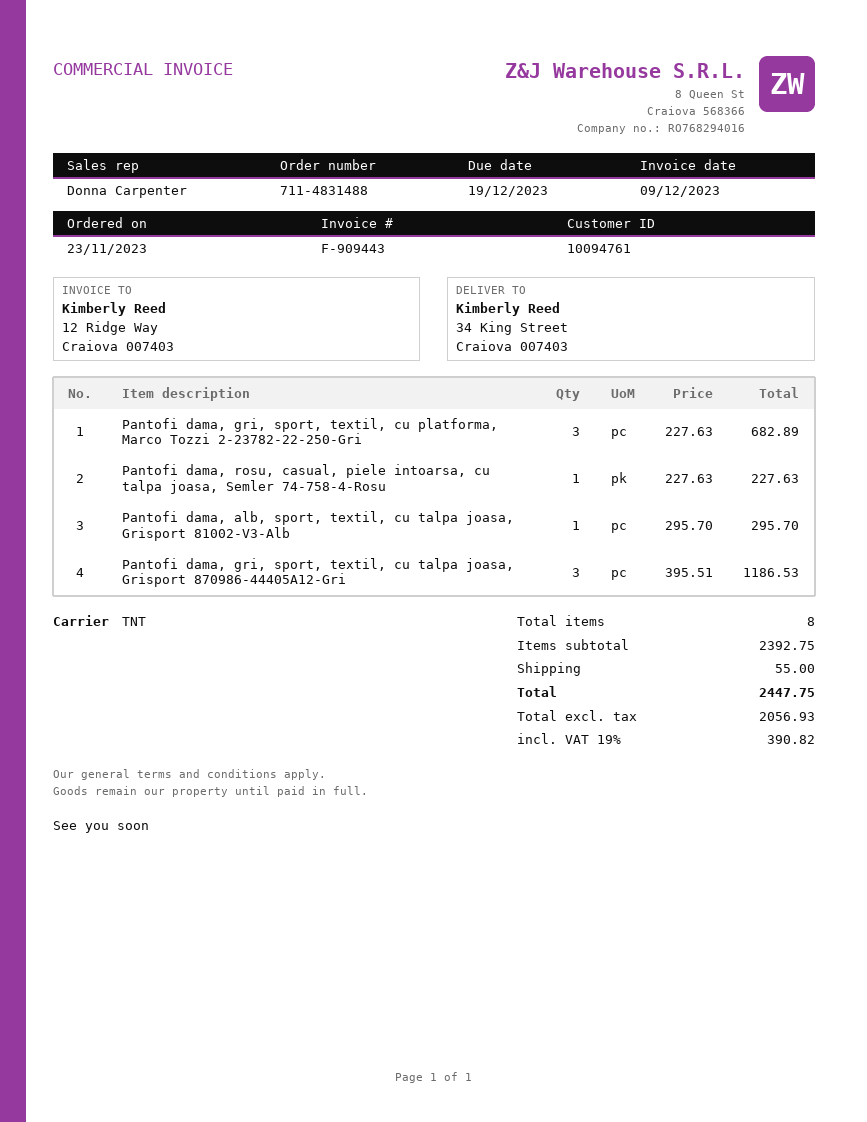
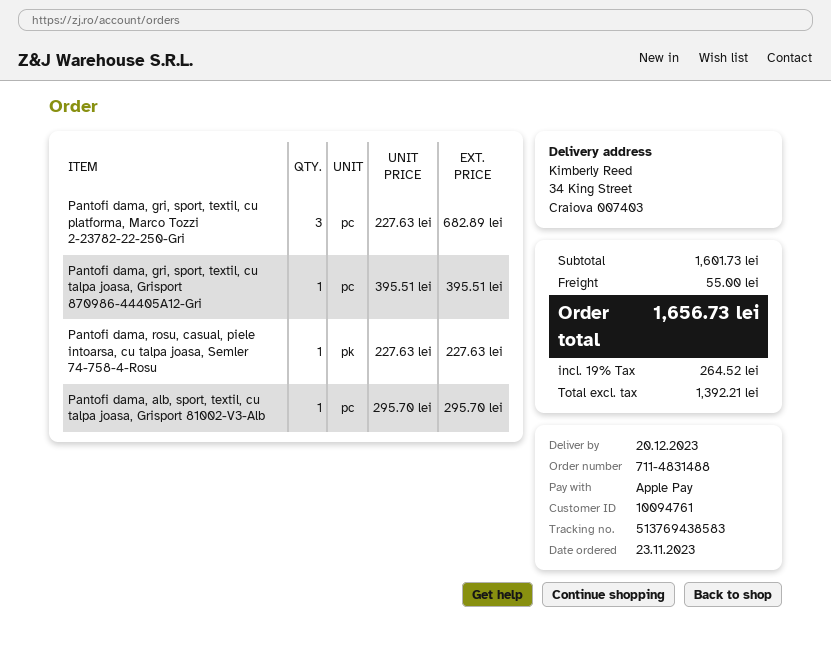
Pantofi dama, gri, sport, textil, cu talpa joasa, Grisport 870986-44405A12-Gri: 3 x 395.51 = 1186.53 -> 1 x 395.51 = 395.51
subtotal: 2392.75 -> 1601.73
net: 2056.93 -> 1392.21
tax: 19% = 390.82 -> 19% = 264.52
total: 2447.75 -> 1656.73

